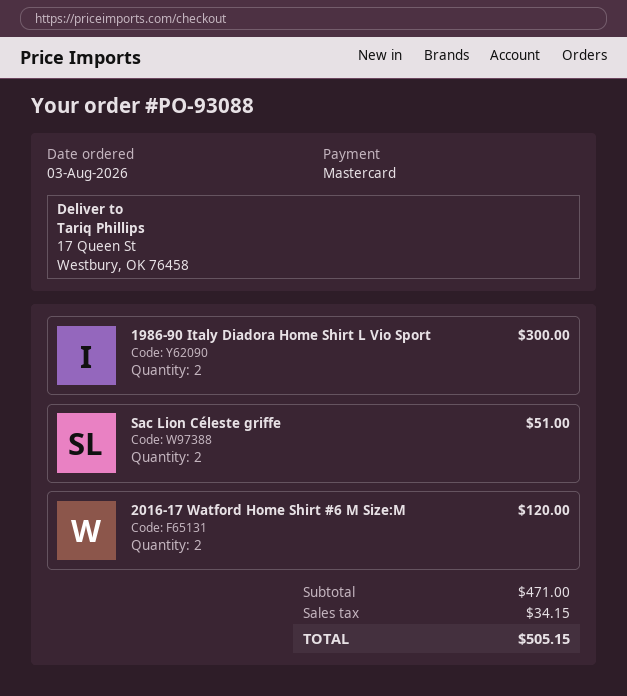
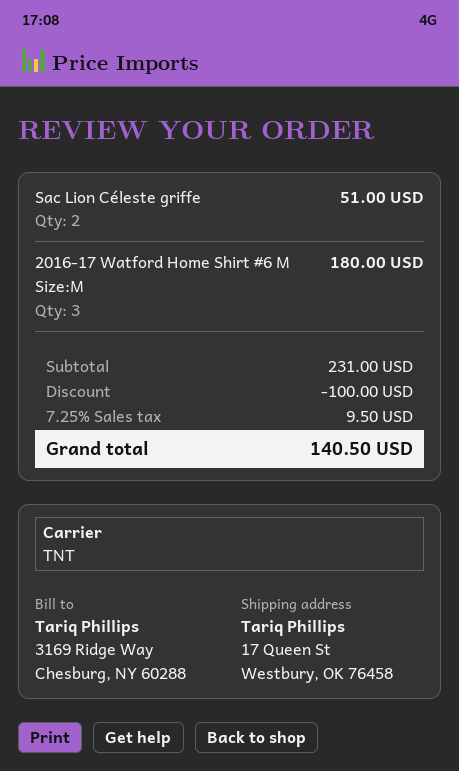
1986-90 Italy Diadora Home Shirt L Vio Sport: 2 for 300.00 -> none
2016-17 Watford Home Shirt #6 M Size:M: 2 for 120.00 -> 3 for 180.00
subtotal: 471.00 -> 231.00
discount: none -> 100.00
tax: 34.15 -> 9.50
total: 505.15 -> 140.50

